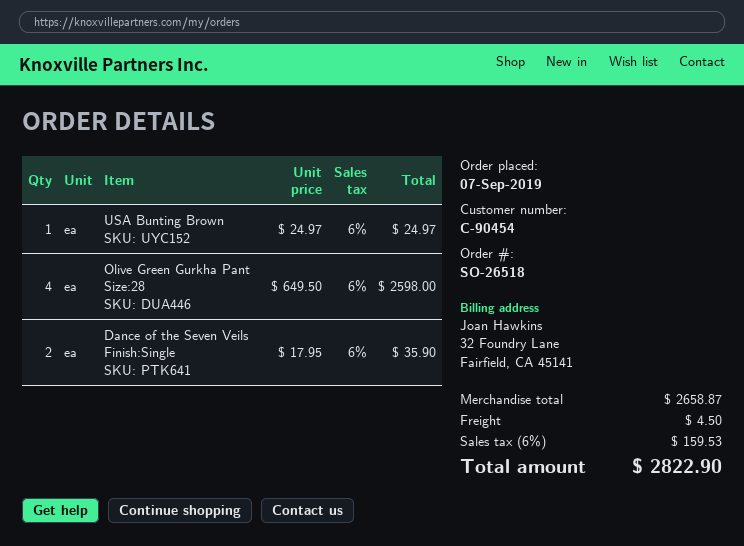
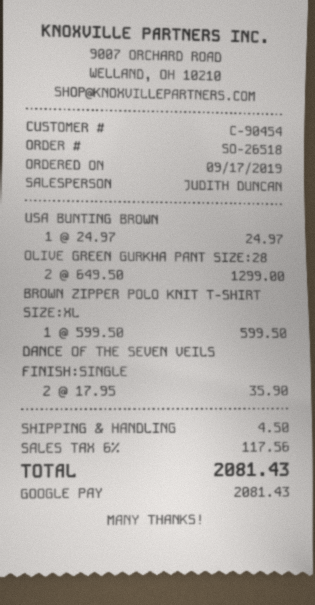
order date: 2019-09-07 -> 2019-09-17
Olive Green Gurkha Pant Size:28: 4 x 649.50 = 2598.00 -> 2 x 649.50 = 1299.00
BROWN ZIPPER POLO KNIT T-SHIRT SIZE:XL: none -> 1 x 599.50 = 599.50
tax: 6% = 159.53 -> 6% = 117.56
total: 2822.90 -> 2081.43

